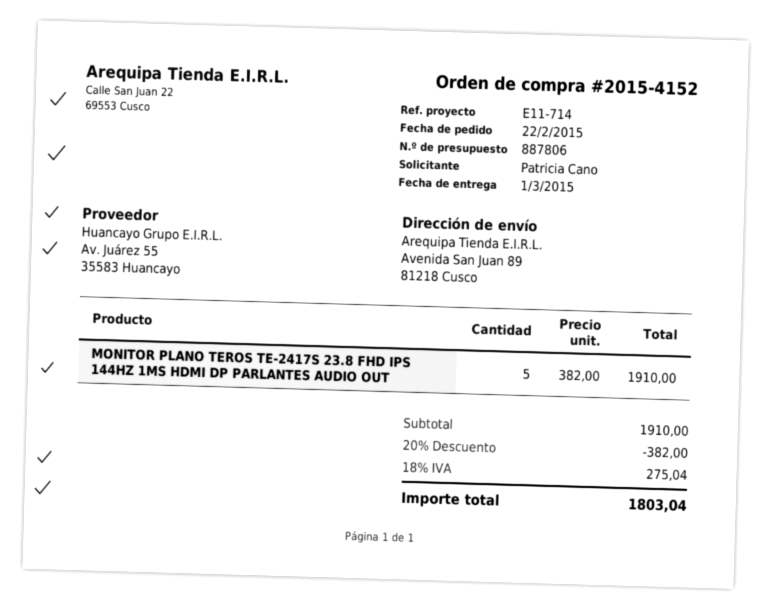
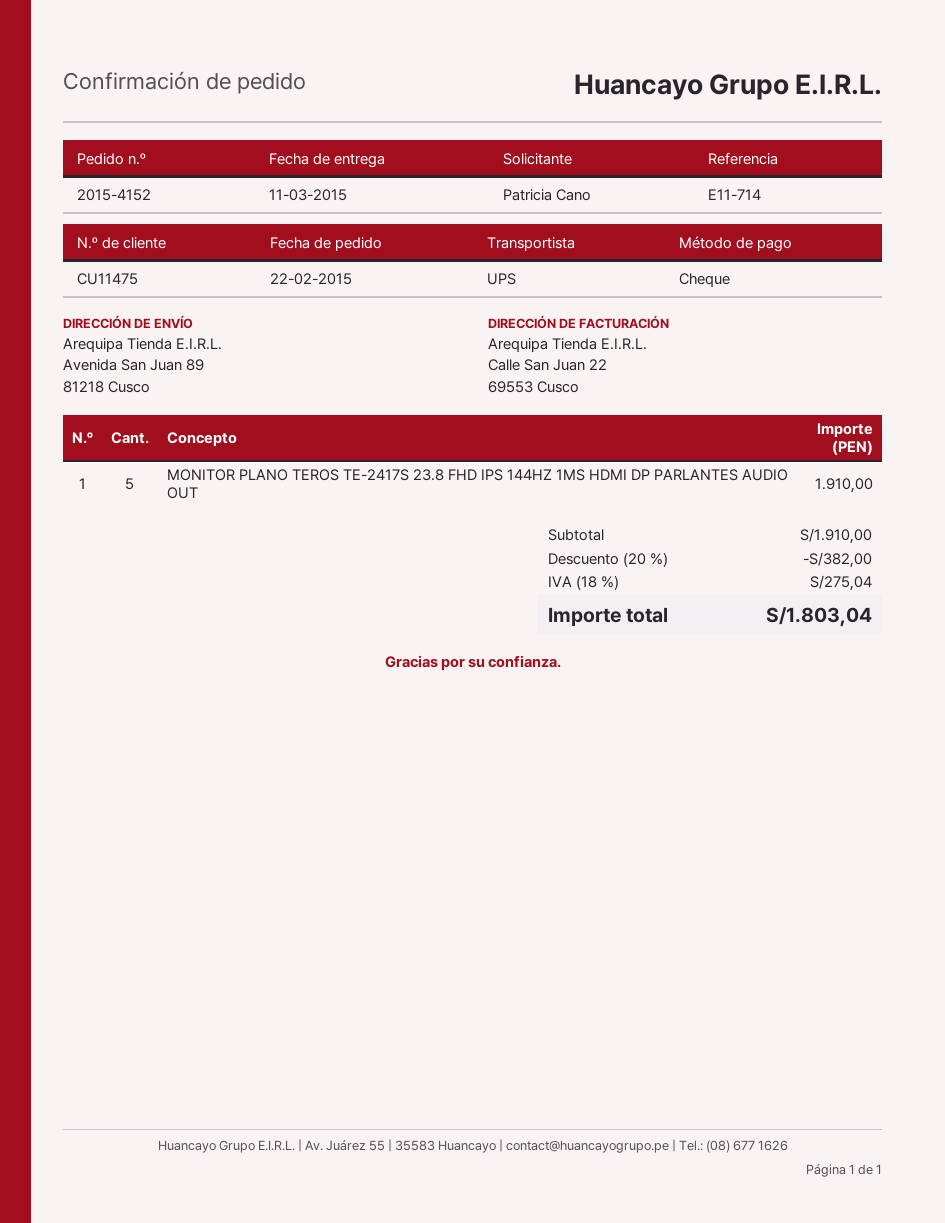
delivery date: 2015-03-01 -> 2015-03-11

